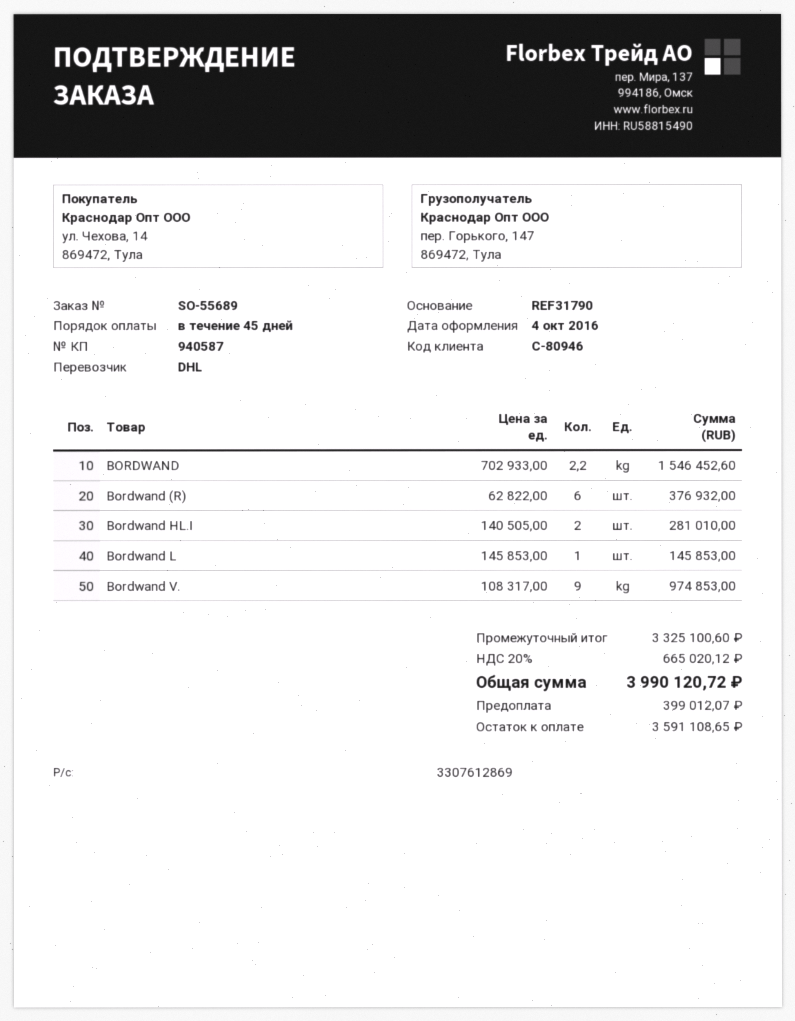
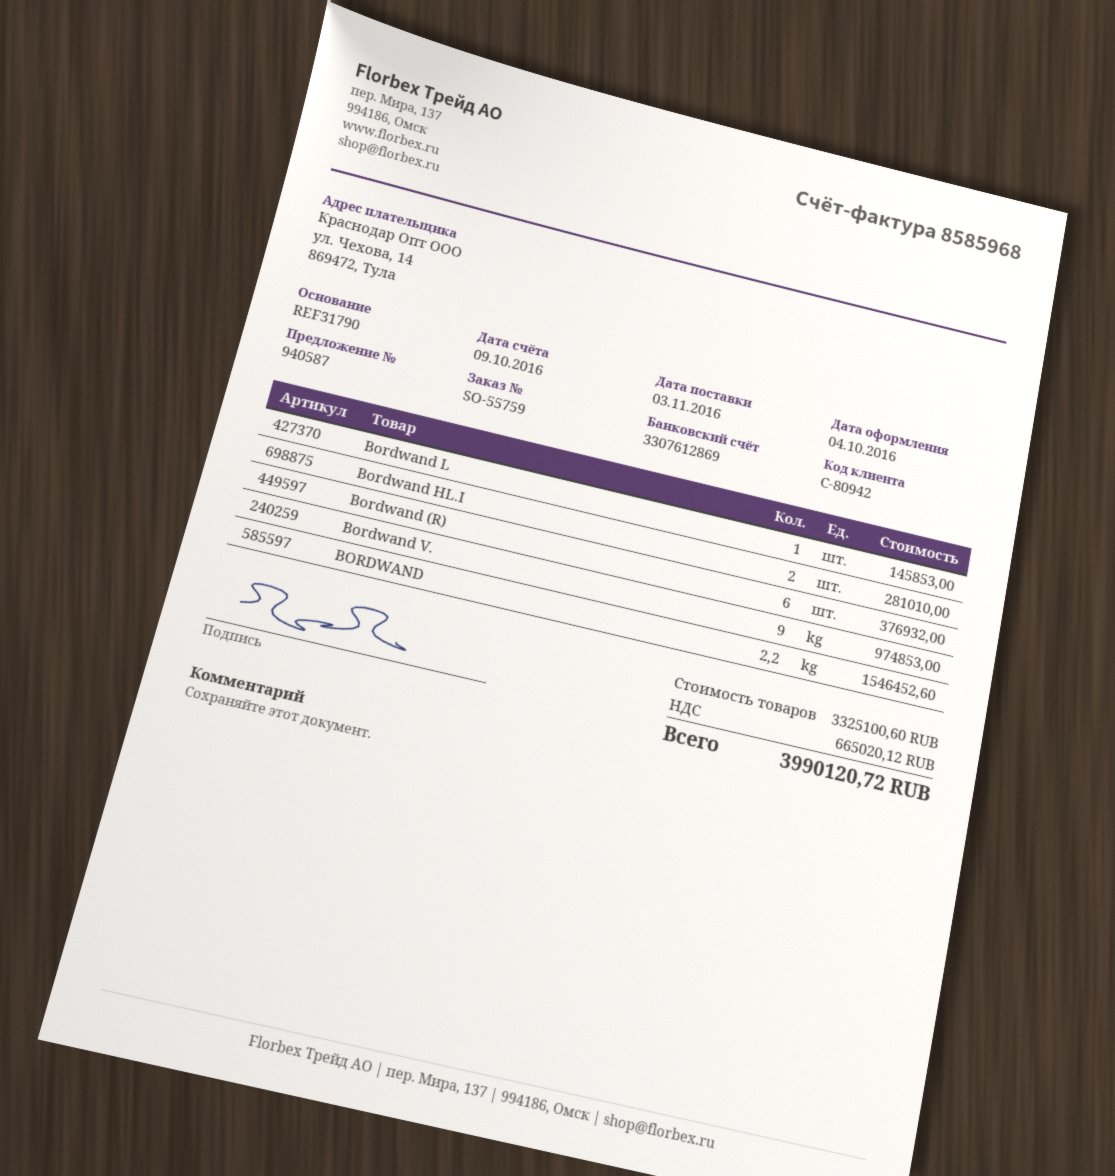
order number: SO-55689 -> SO-55759
customer number: C-80946 -> C-80942

